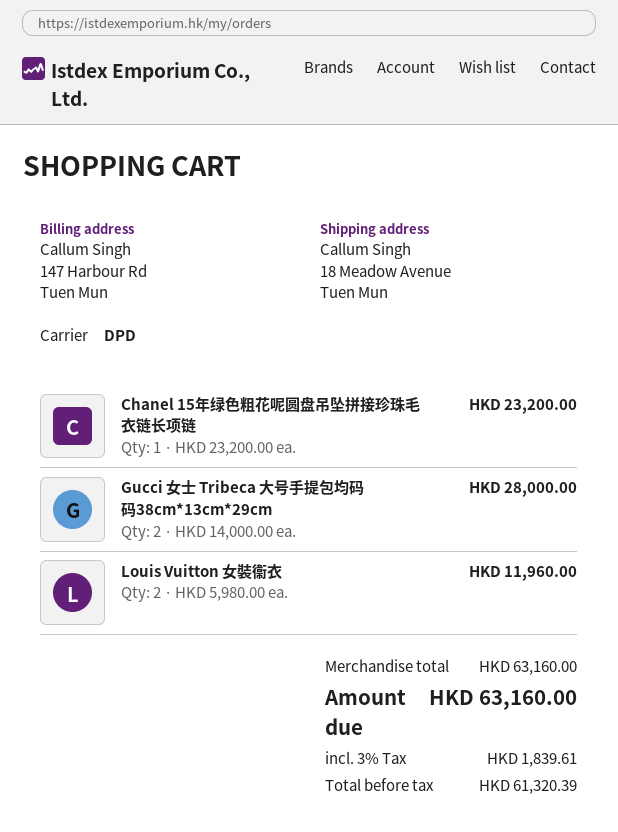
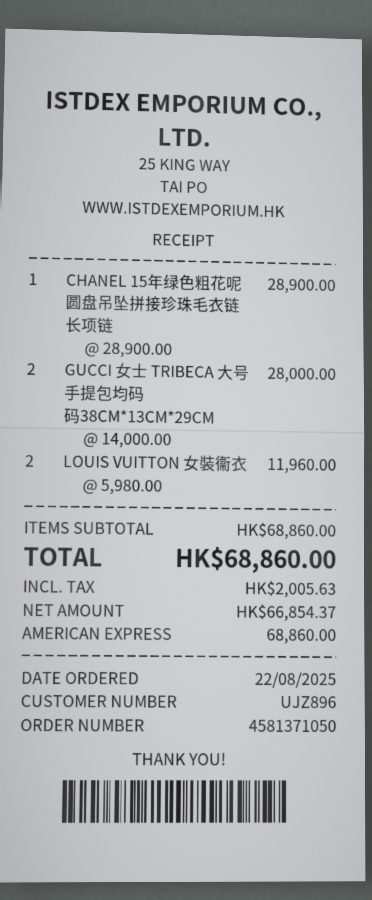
Chanel 15年绿色粗花呢圆盘吊坠拼接珍珠毛衣链长项链: 1 x 23200.00 = 23200.00 -> 1 x 28900.00 = 28900.00
subtotal: 63160.00 -> 68860.00
net: 61320.39 -> 66854.37
tax: 1839.61 -> 2005.63
total: 63160.00 -> 68860.00

